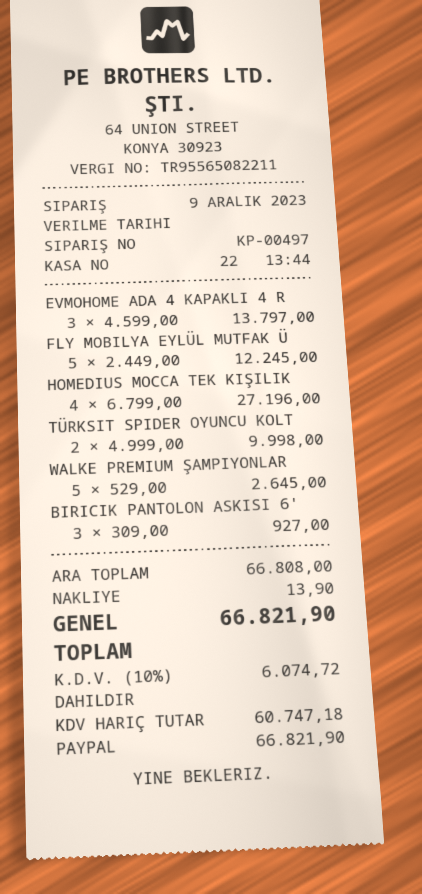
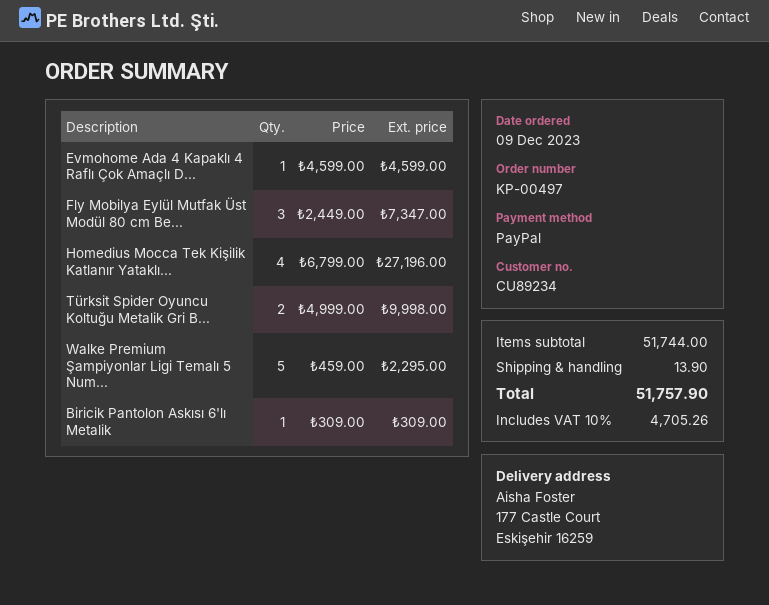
EVMOHOME ADA 4 KAPAKLI 4 R: 3 x 4599.00 = 13797.00 -> 1 x 4599.00 = 4599.00
FLY MOBILYA EYLÜL MUTFAK Ü: 5 x 2449.00 = 12245.00 -> 3 x 2449.00 = 7347.00
WALKE PREMIUM ŞAMPIYONLAR: 5 x 529.00 = 2645.00 -> 5 x 459.00 = 2295.00
BIRICIK PANTOLON ASKISI 6': 3 x 309.00 = 927.00 -> 1 x 309.00 = 309.00
subtotal: 66808.00 -> 51744.00
tax: 10% = 6074.72 -> 10% = 4705.26
total: 66821.90 -> 51757.90

